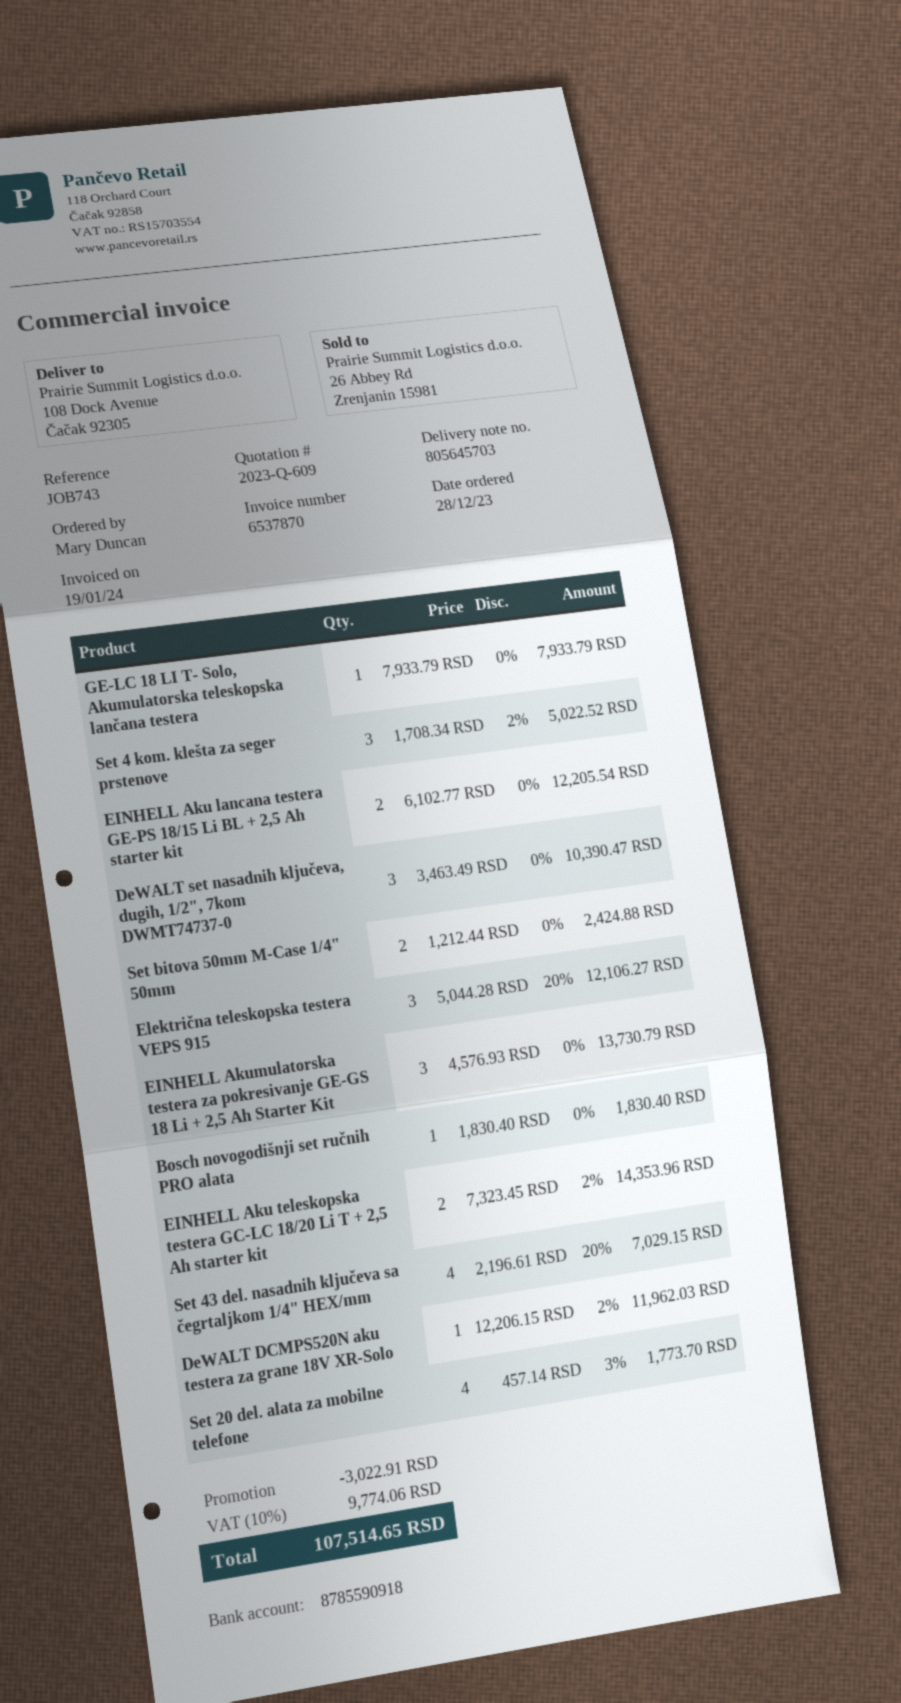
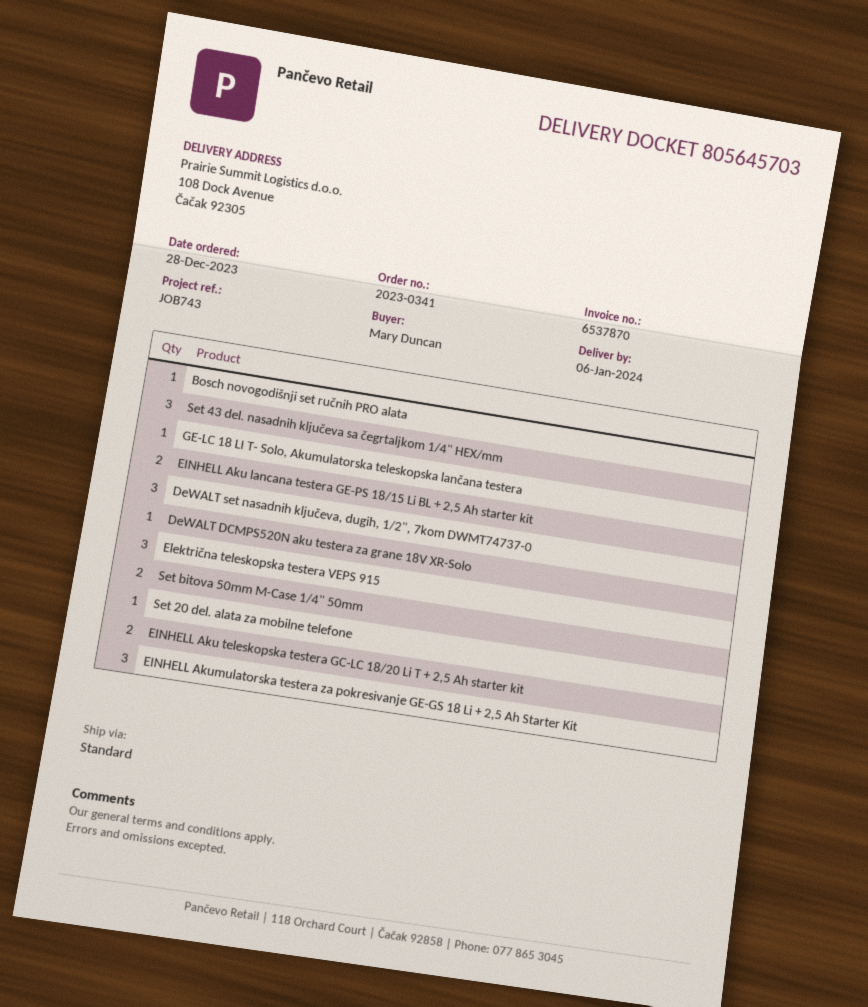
Set 4 kom. klešta za seger prstenove: 3 -> none
Set 43 del. nasadnih ključeva sa čegrtaljkom 1/4" HEX/mm: 4 -> 3
Set 20 del. alata za mobilne telefone: 4 -> 1

